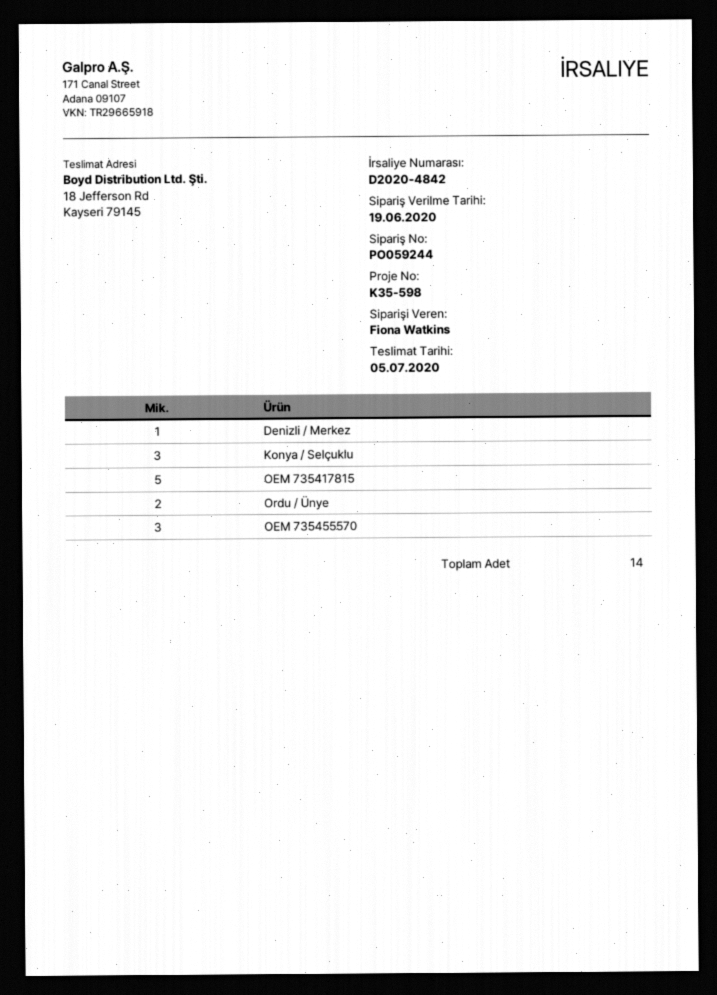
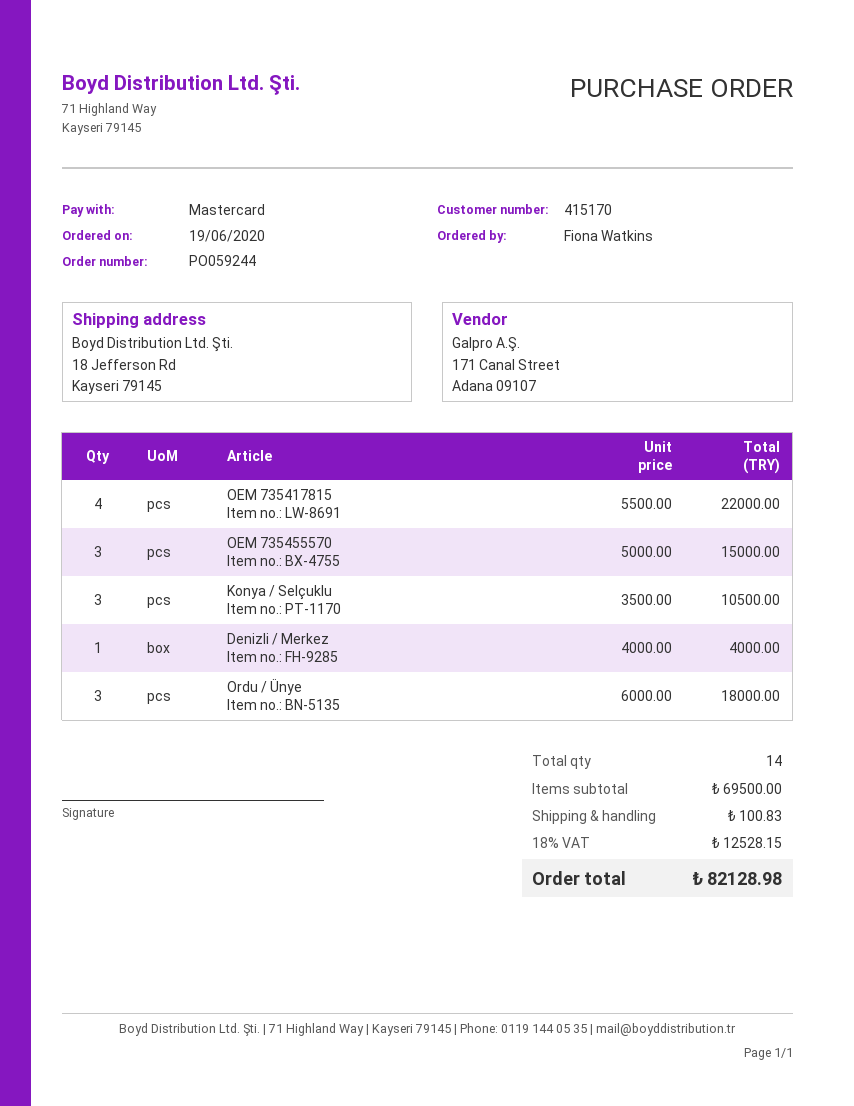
OEM 735417815: 5 -> 4
Ordu / Ünye: 2 -> 3

